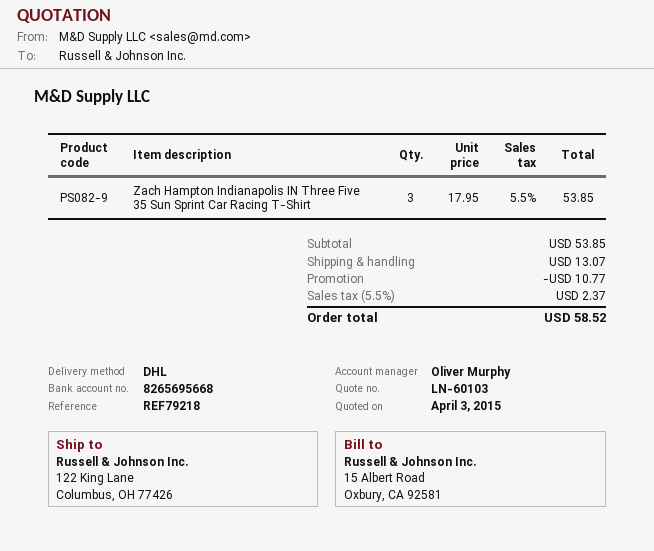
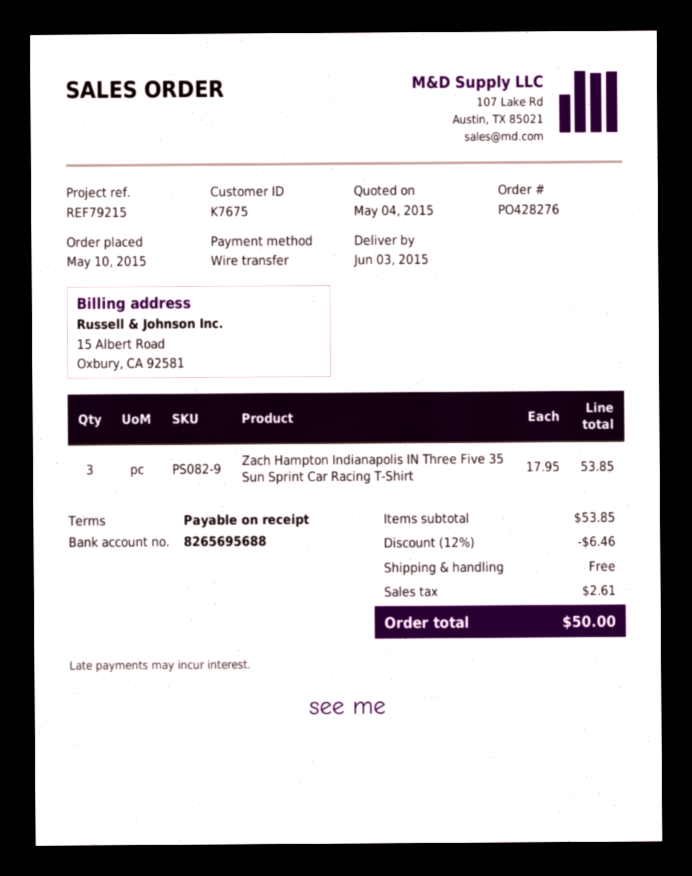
quote date: 2015-04-03 -> 2015-05-04
reference: REF79218 -> REF79215
bank account: 8265695668 -> 8265695688
discount: 10.77 -> 6.46
shipping: 13.07 -> 0.00
tax: 2.37 -> 2.61
total: 58.52 -> 50.00

